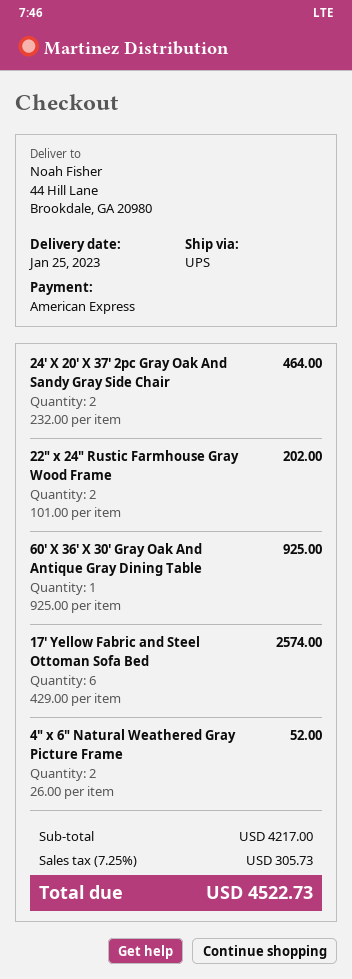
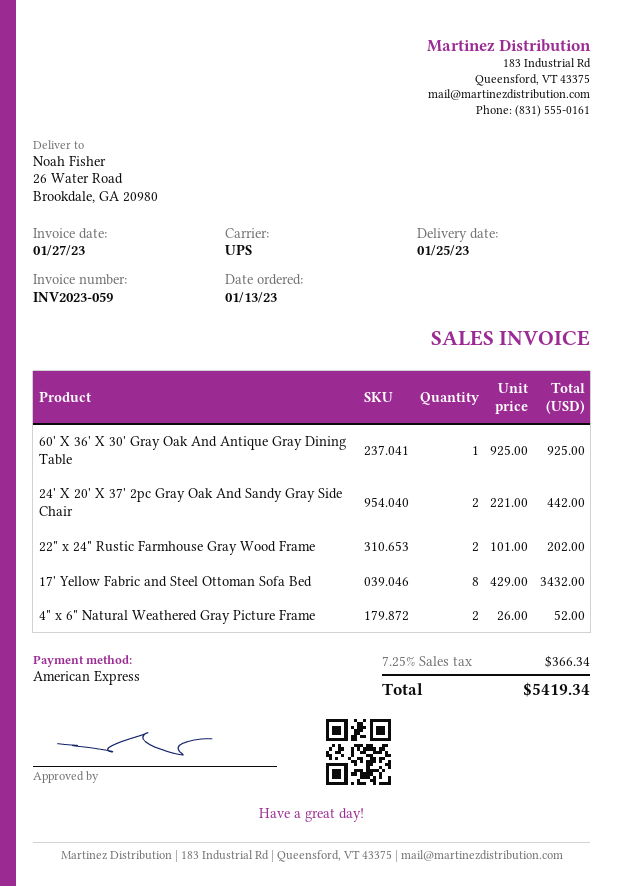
ship to: 44 Hill Lane, Brookdale, GA 20980 -> 26 Water Road, Brookdale, GA 20980
24' X 20' X 37' 2pc Gray Oak And Sandy Gray Side Chair: 2 x 232.00 = 464.00 -> 2 x 221.00 = 442.00
17' Yellow Fabric and Steel Ottoman Sofa Bed: 6 x 429.00 = 2574.00 -> 8 x 429.00 = 3432.00
tax: 7.25% = 305.73 -> 7.25% = 366.34
total: 4522.73 -> 5419.34

